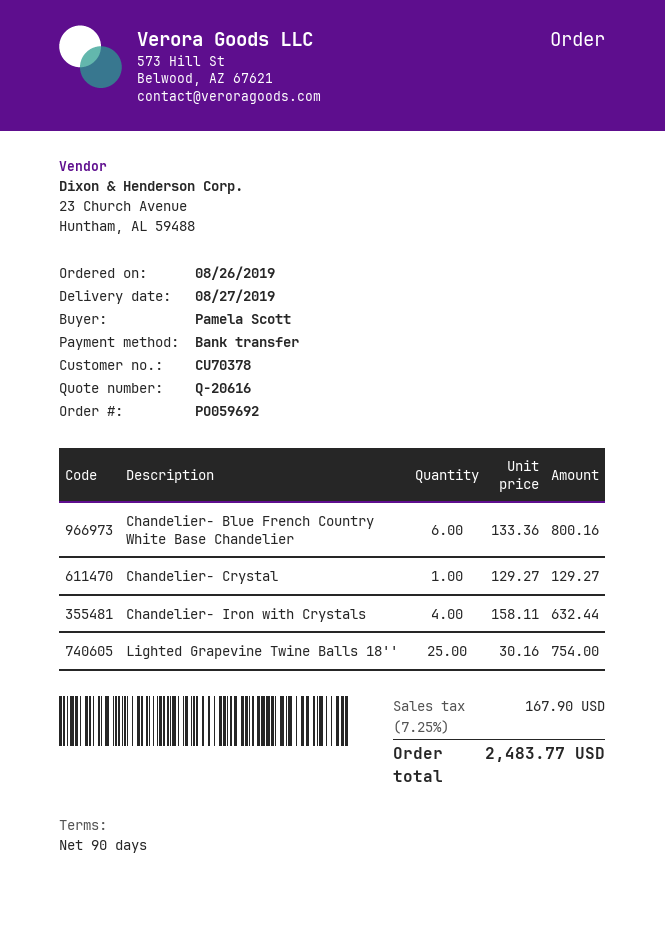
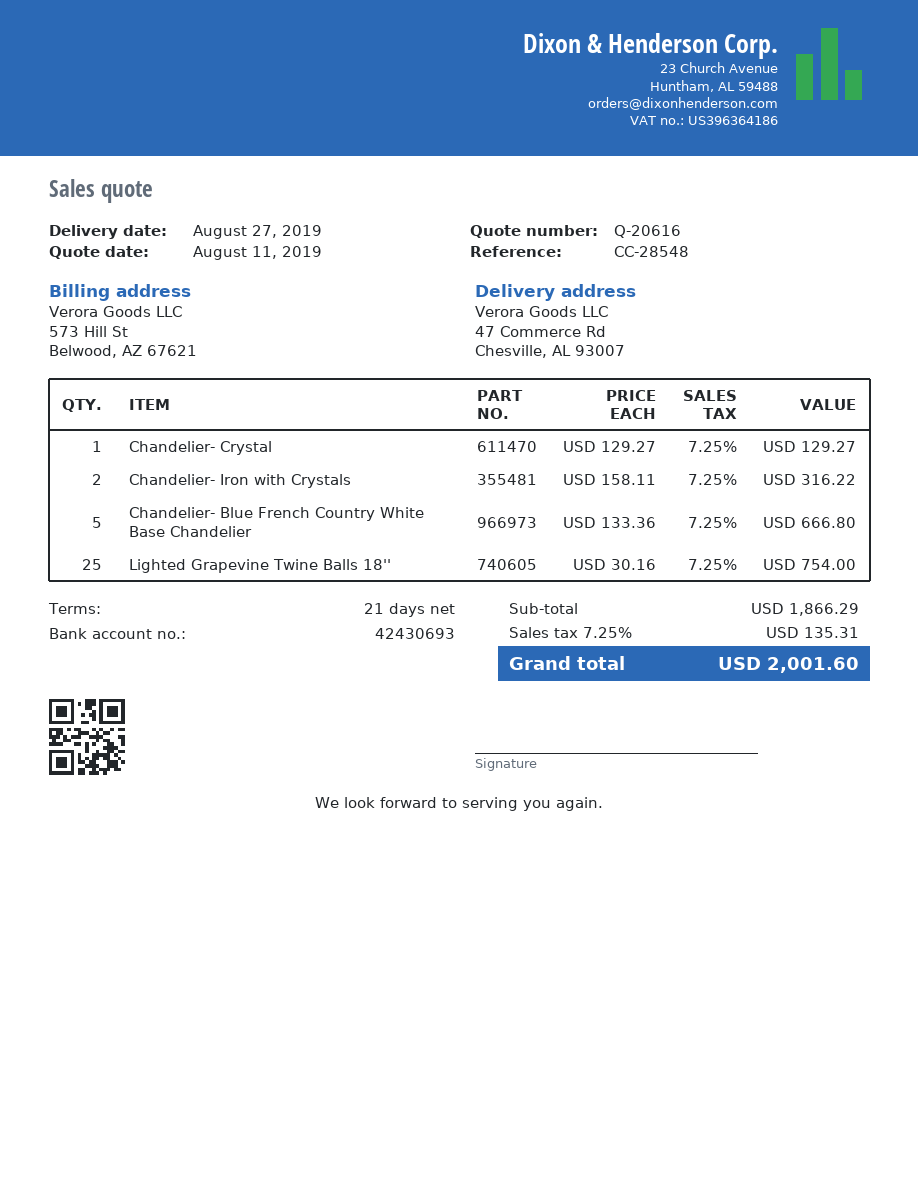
payment terms: 90 days -> 21 days
Chandelier- Blue French Country White Base Chandelier: 6 x 133.36 = 800.16 -> 5 x 133.36 = 666.80
Chandelier- Iron with Crystals: 4 x 158.11 = 632.44 -> 2 x 158.11 = 316.22
tax: 7.25% = 167.90 -> 7.25% = 135.31
total: 2483.77 -> 2001.60

